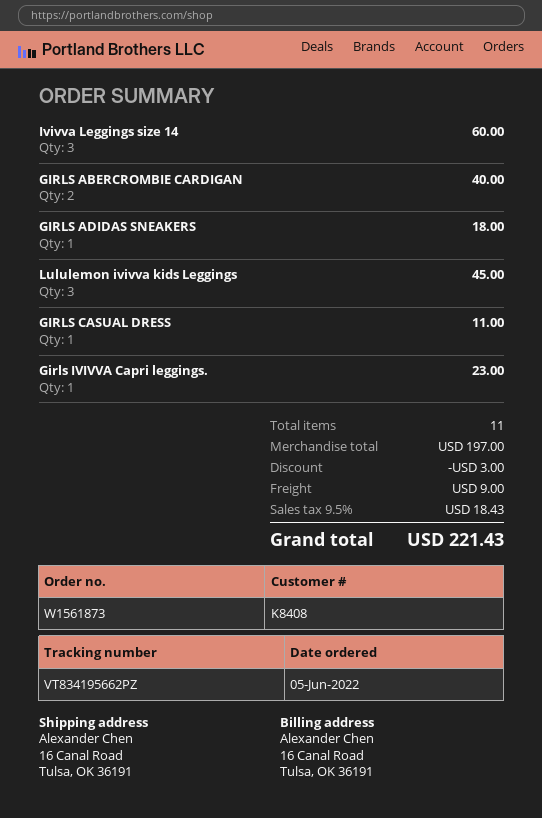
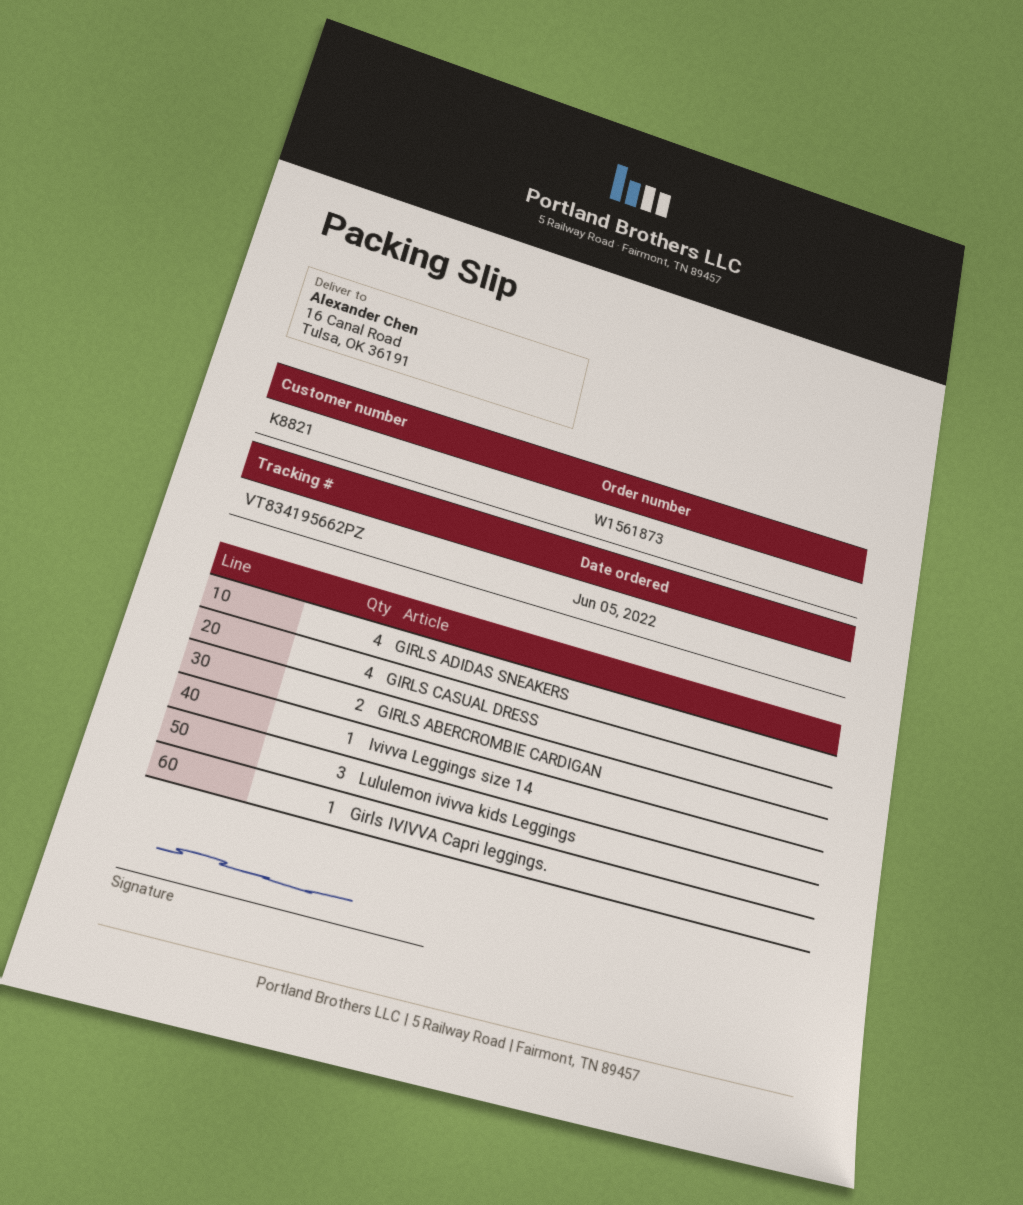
customer number: K8408 -> K8821
Ivivva Leggings size 14: 3 -> 1
GIRLS ADIDAS SNEAKERS: 1 -> 4
GIRLS CASUAL DRESS: 1 -> 4

